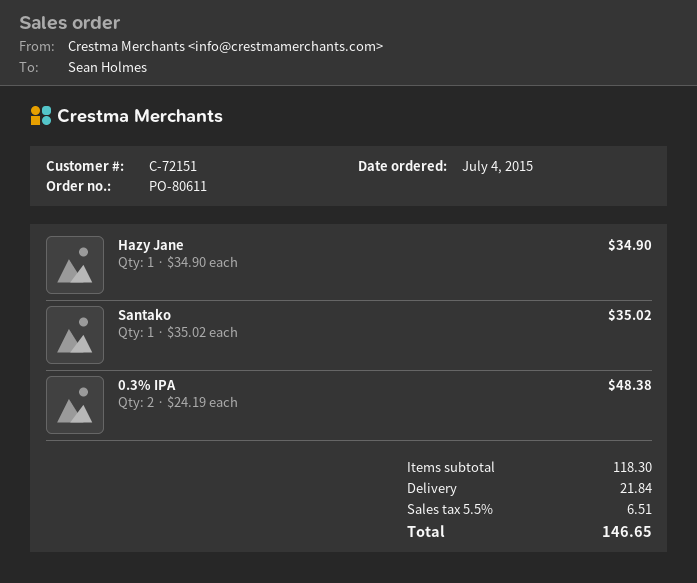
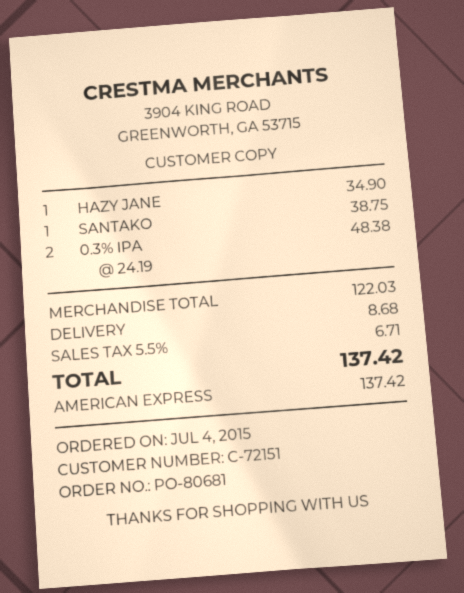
order number: PO-80611 -> PO-80681
Santako: 1 x 35.02 = 35.02 -> 1 x 38.75 = 38.75
subtotal: 118.30 -> 122.03
shipping: 21.84 -> 8.68
tax: 5.5% = 6.51 -> 5.5% = 6.71
total: 146.65 -> 137.42

